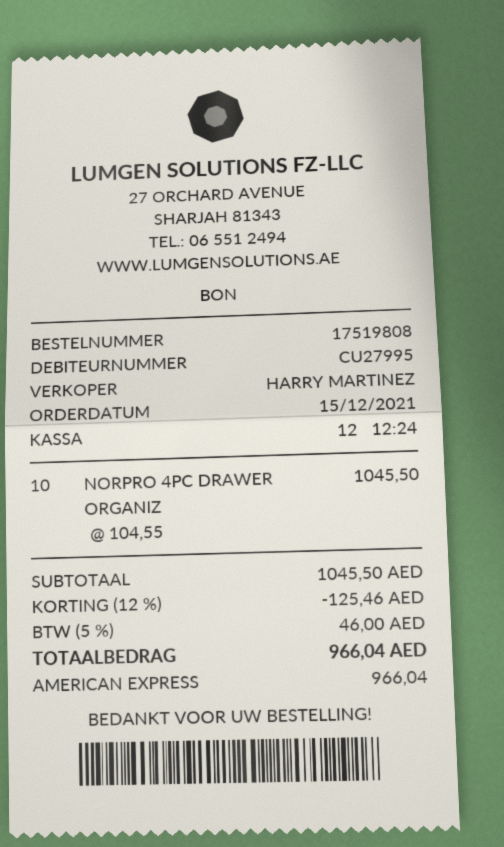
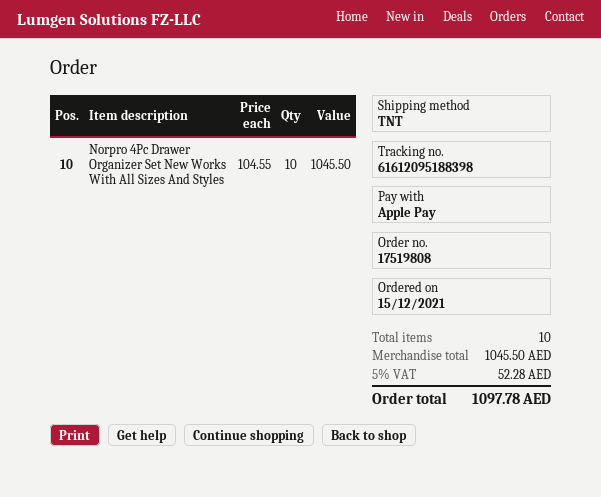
payment method: American Express -> Apple Pay
discount: 12% = 125.46 -> none
tax: 5% = 46.00 -> 5% = 52.28
total: 966.04 -> 1097.78

